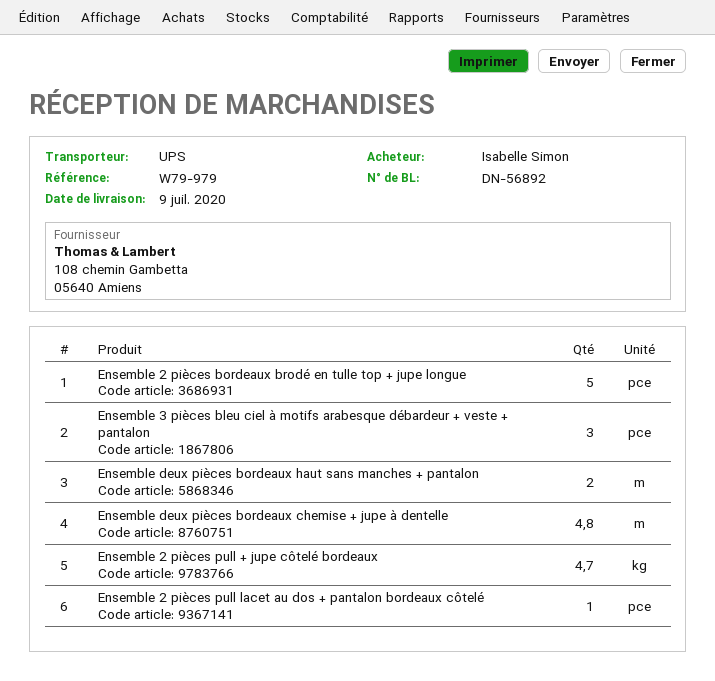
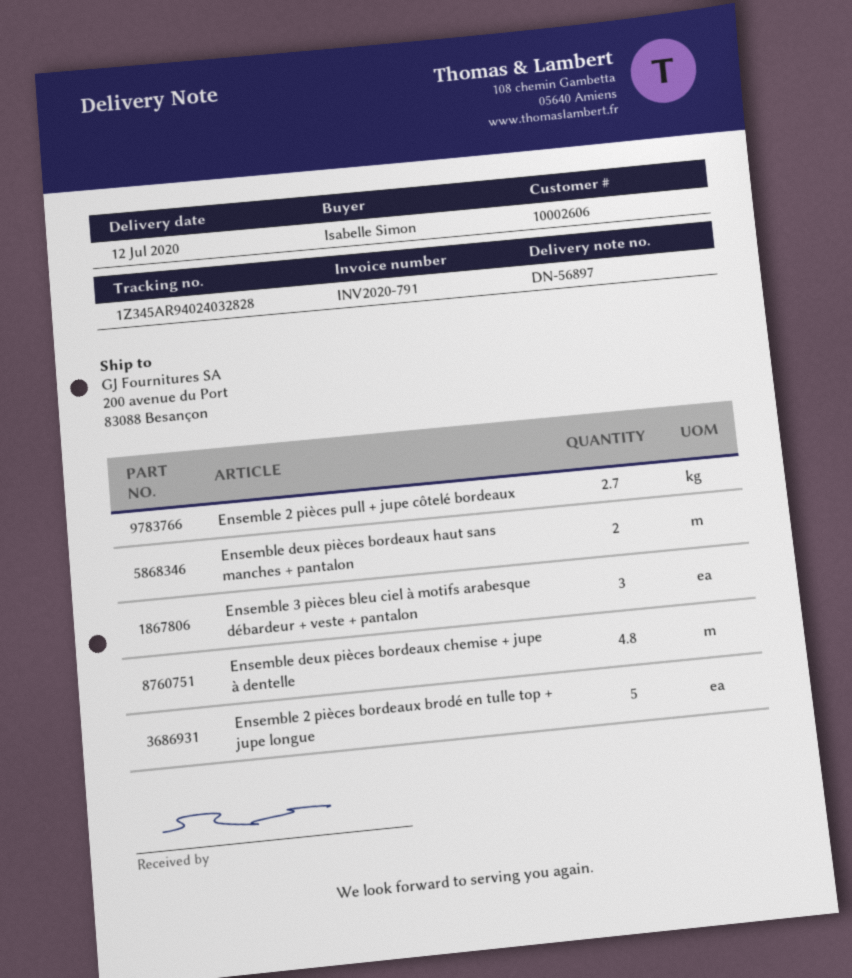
delivery note number: DN-56892 -> DN-56897
delivery date: 2020-07-09 -> 2020-07-12
Ensemble 2 pièces pull + jupe côtelé bordeaux: 4.7 -> 2.7
Ensemble 2 pièces pull lacet au dos + pantalon bordeaux côtelé: 1 -> none

